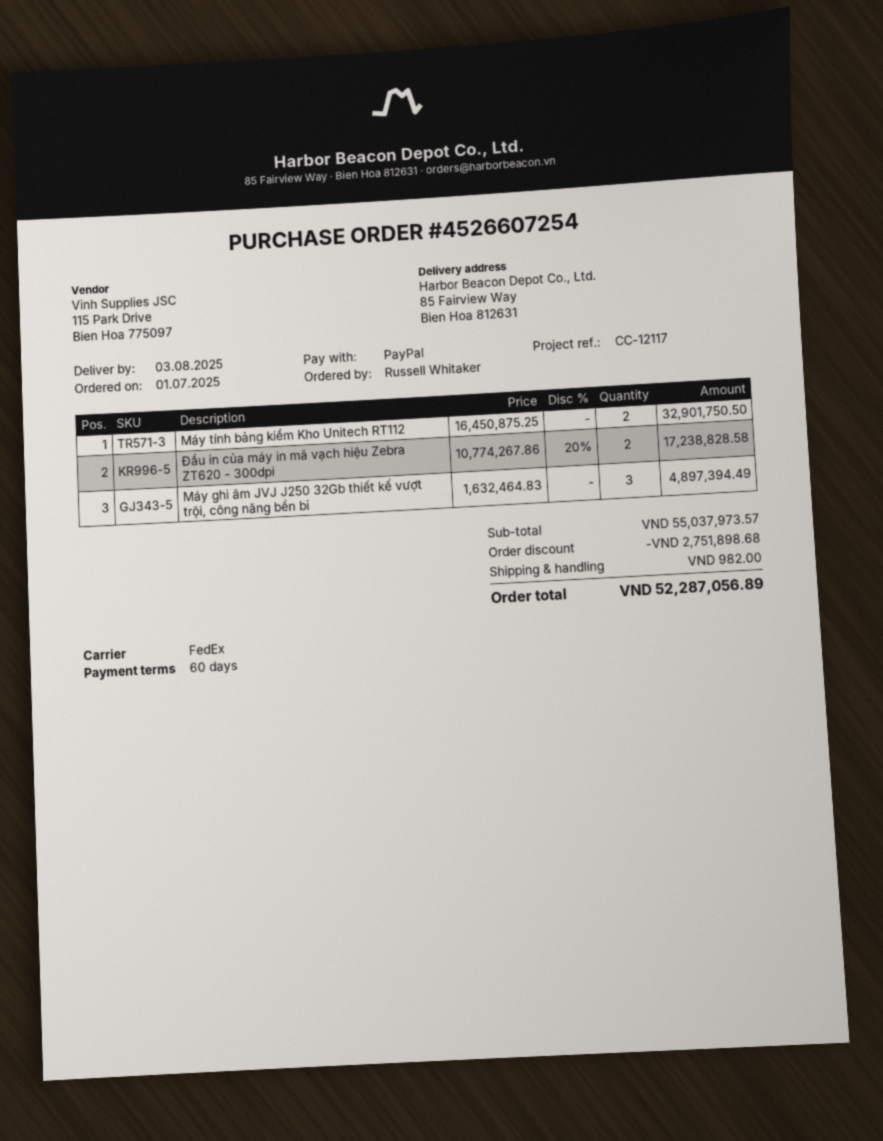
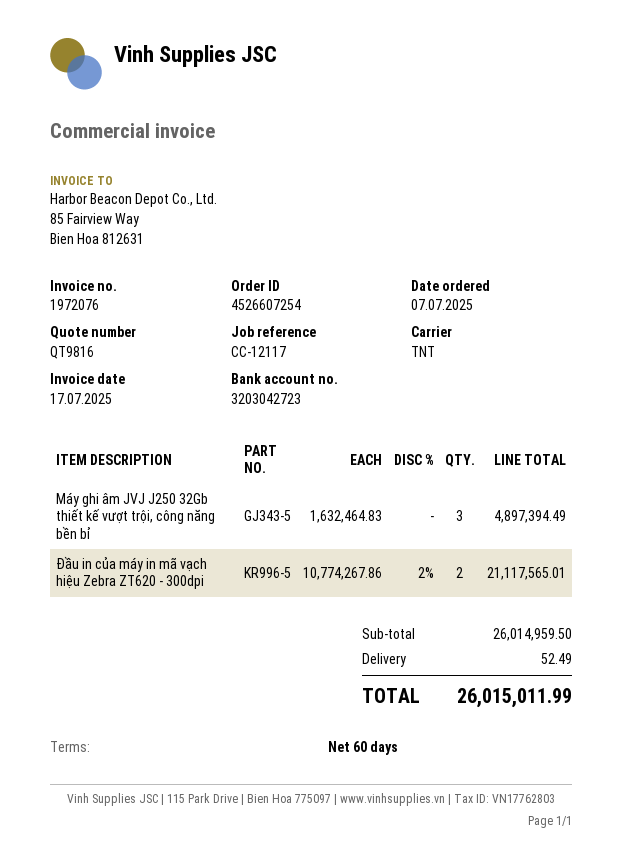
order date: 2025-07-01 -> 2025-07-07
shipping method: FedEx -> TNT
Máy tính bảng kiểm Kho Unitech RT112: 2 x 16450875.25 = 32901750.50 -> none
Đầu in của máy in mã vạch hiệu Zebra ZT620 - 300dpi: 2 x 10774267.86 - 20% = 17238828.58 -> 2 x 10774267.86 - 2% = 21117565.01
subtotal: 55037973.57 -> 26014959.50
discount: 2751898.68 -> none
shipping: 982.00 -> 52.49
total: 52287056.89 -> 26015011.99

